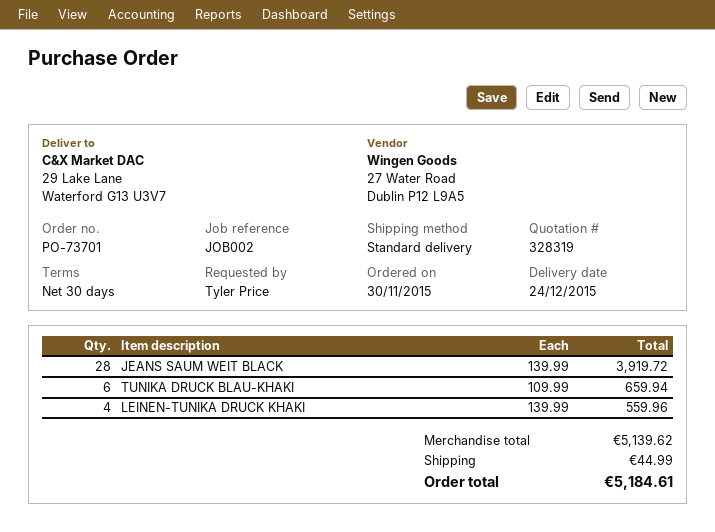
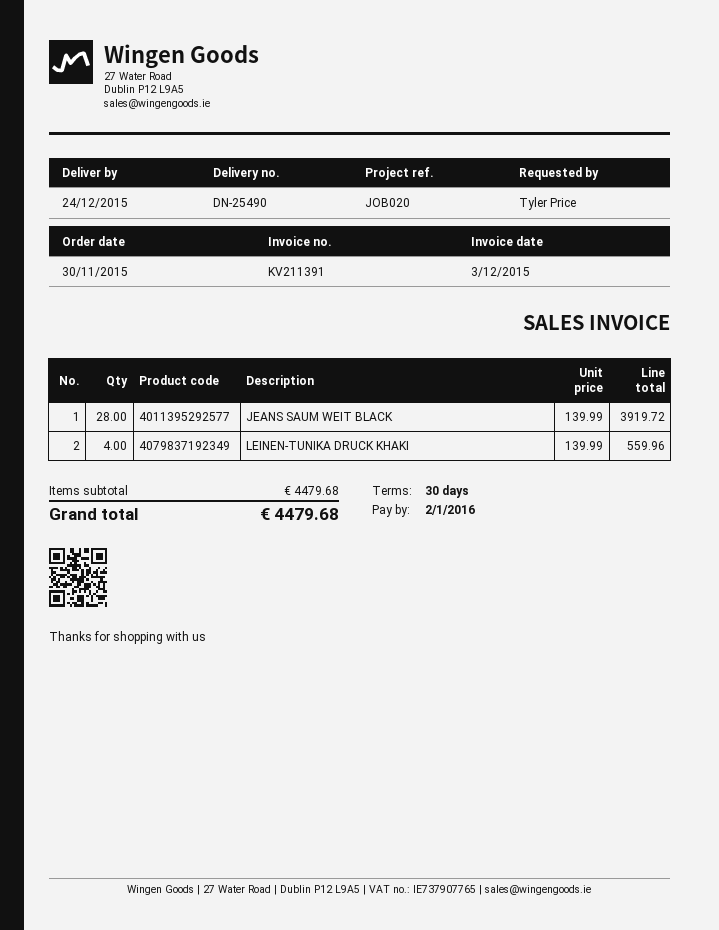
reference: JOB002 -> JOB020
TUNIKA DRUCK BLAU-KHAKI: 6 x 109.99 = 659.94 -> none
subtotal: 5139.62 -> 4479.68
shipping: 44.99 -> none
total: 5184.61 -> 4479.68

